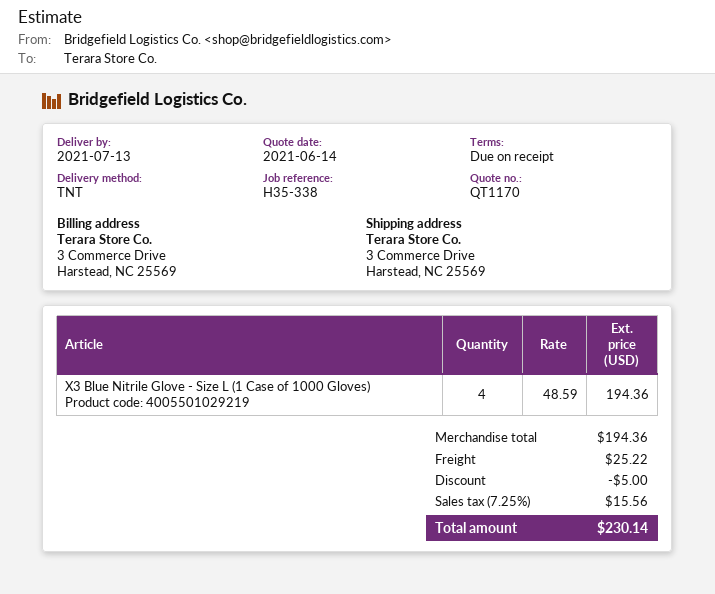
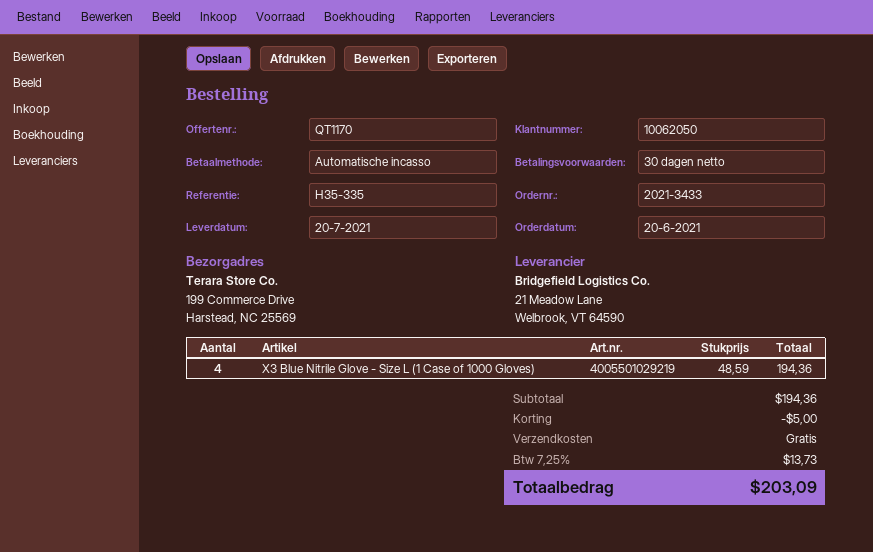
delivery date: 2021-07-13 -> 2021-07-20
payment terms: on receipt -> 30 days
reference: H35-338 -> H35-335
ship to: 3 Commerce Drive, Harstead, NC 25569 -> 199 Commerce Drive, Harstead, NC 25569
shipping: 25.22 -> 0.00
tax: 7.25% = 15.56 -> 7.25% = 13.73
total: 230.14 -> 203.09

